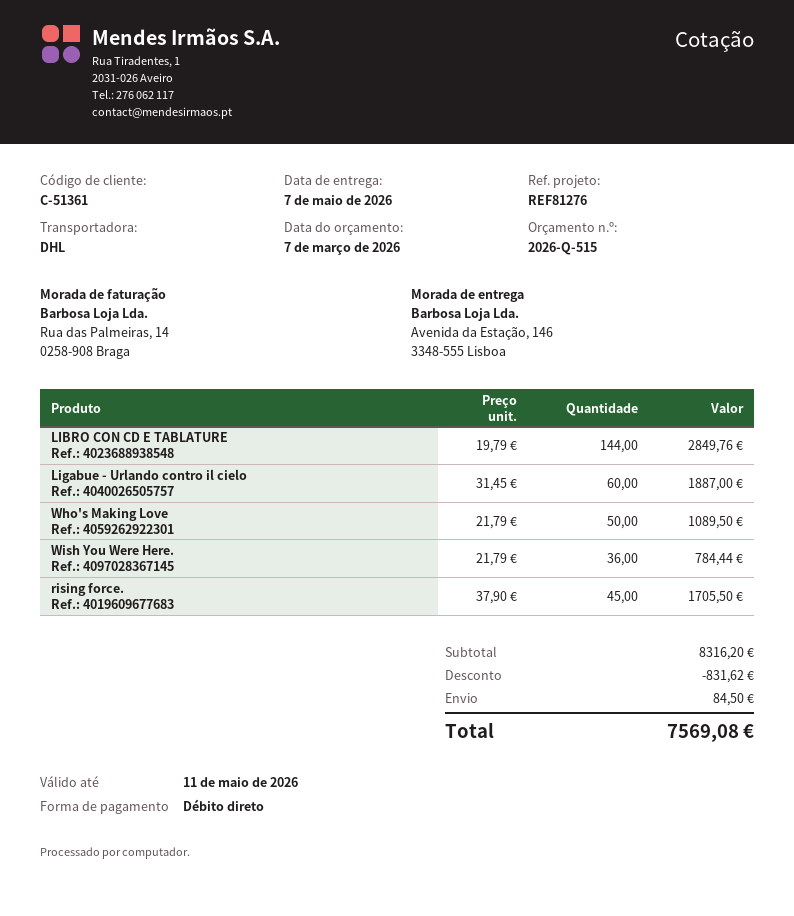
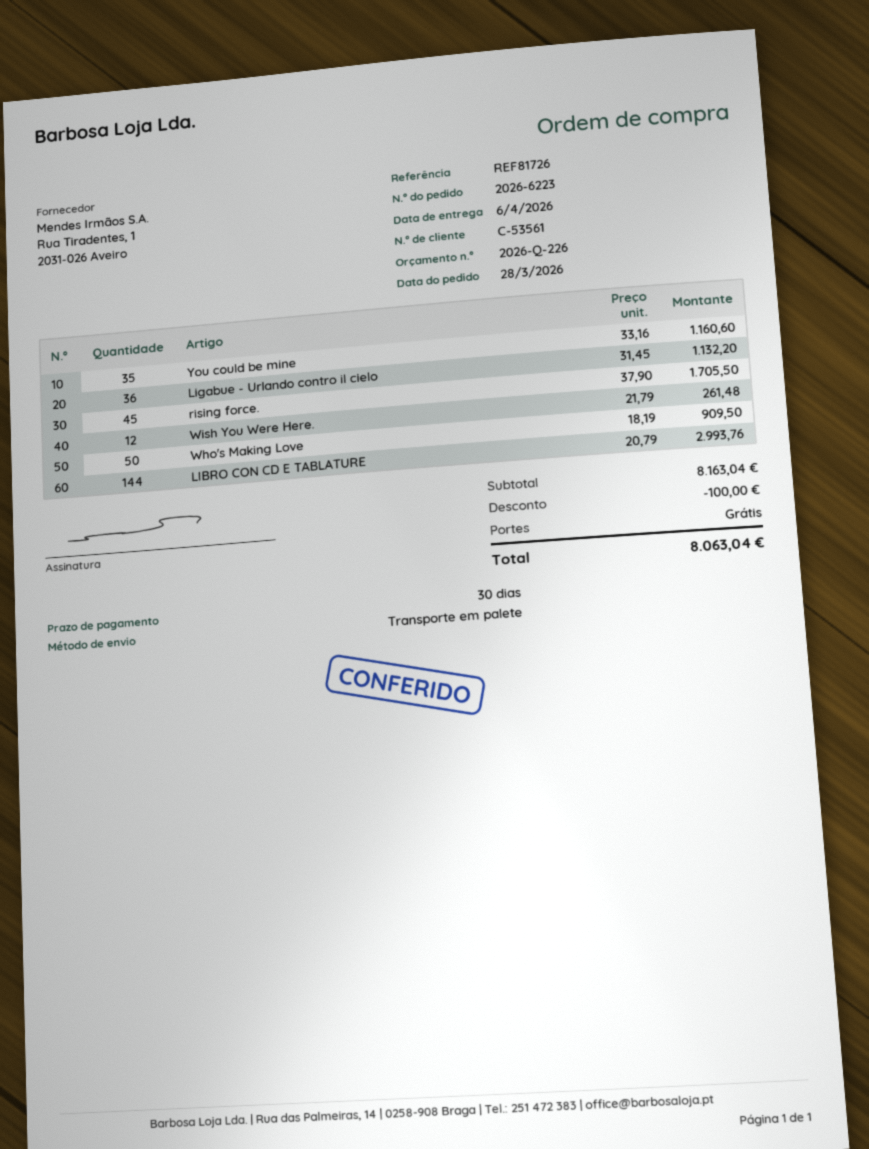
quote number: 2026-Q-515 -> 2026-Q-226
delivery date: 2026-05-07 -> 2026-04-06
customer number: C-51361 -> C-53561
reference: REF81276 -> REF81726
shipping method: DHL -> pallet freight
LIBRO CON CD E TABLATURE: 144 x 19.79 = 2849.76 -> 144 x 20.79 = 2993.76
Ligabue - Urlando contro il cielo: 60 x 31.45 = 1887.00 -> 36 x 31.45 = 1132.20
Who's Making Love: 50 x 21.79 = 1089.50 -> 50 x 18.19 = 909.50
Wish You Were Here.: 36 x 21.79 = 784.44 -> 12 x 21.79 = 261.48
You could be mine: none -> 35 x 33.16 = 1160.60
subtotal: 8316.20 -> 8163.04
discount: 831.62 -> 100.00
shipping: 84.50 -> 0.00
total: 7569.08 -> 8063.04

